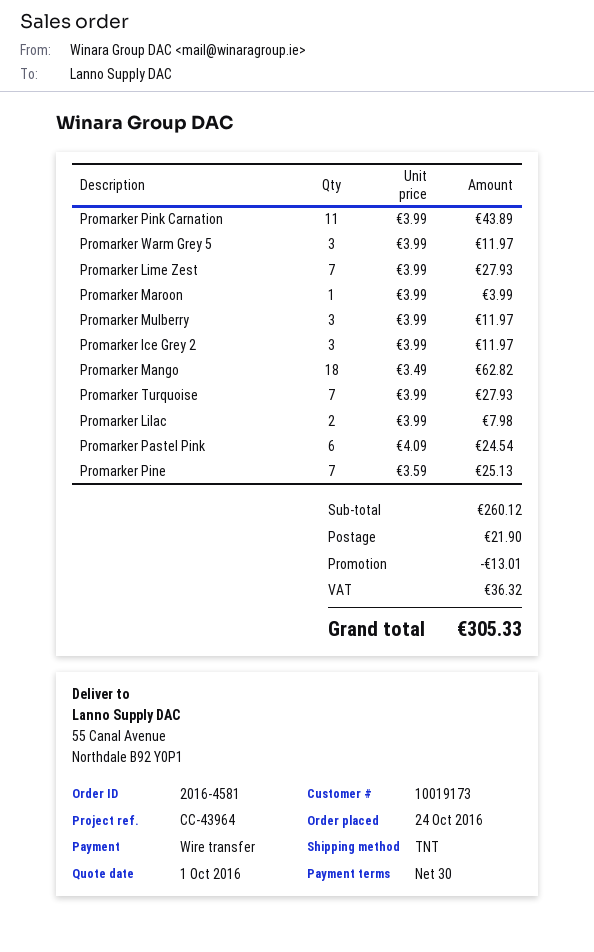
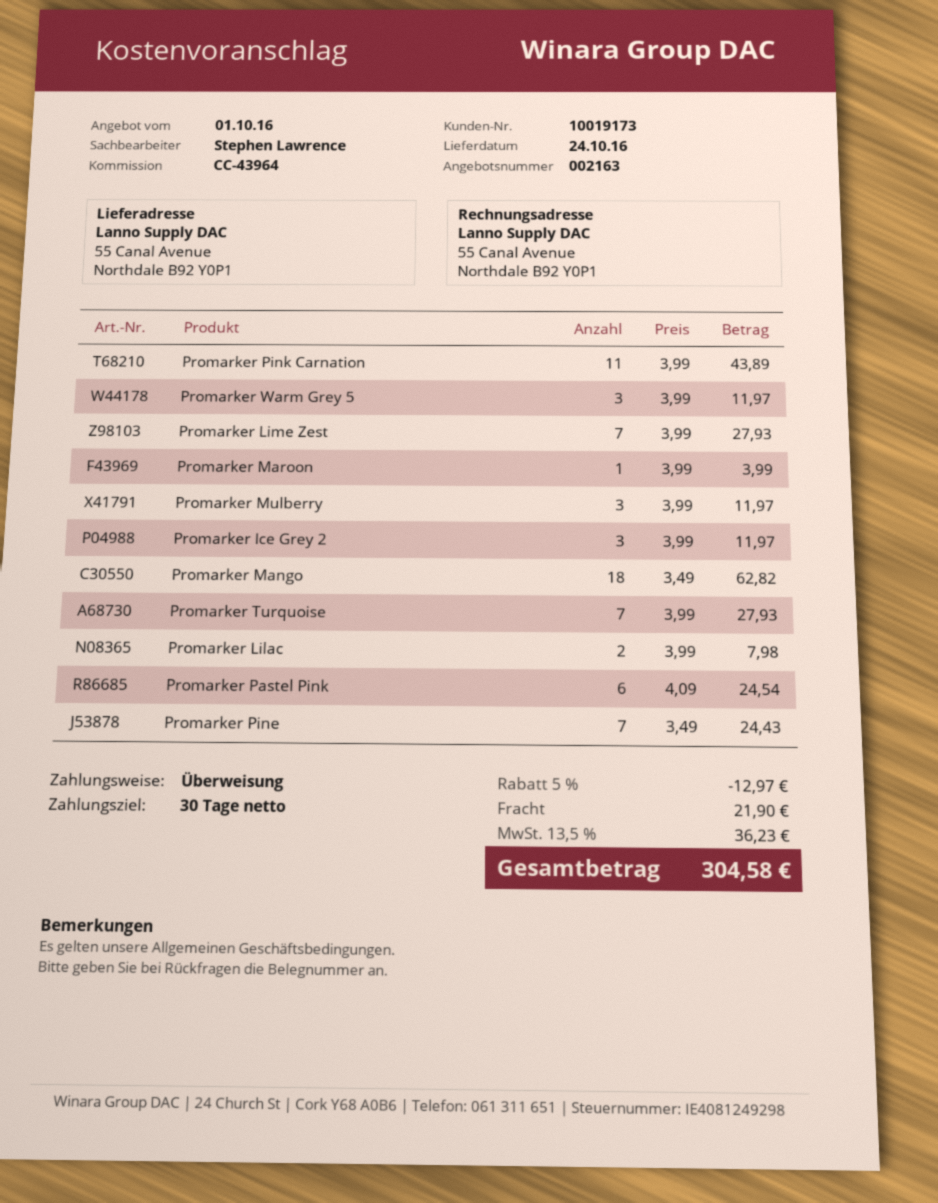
Promarker Pine: 7 x 3.59 = 25.13 -> 7 x 3.49 = 24.43
discount: 13.01 -> 12.97
tax: 36.32 -> 36.23
total: 305.33 -> 304.58

